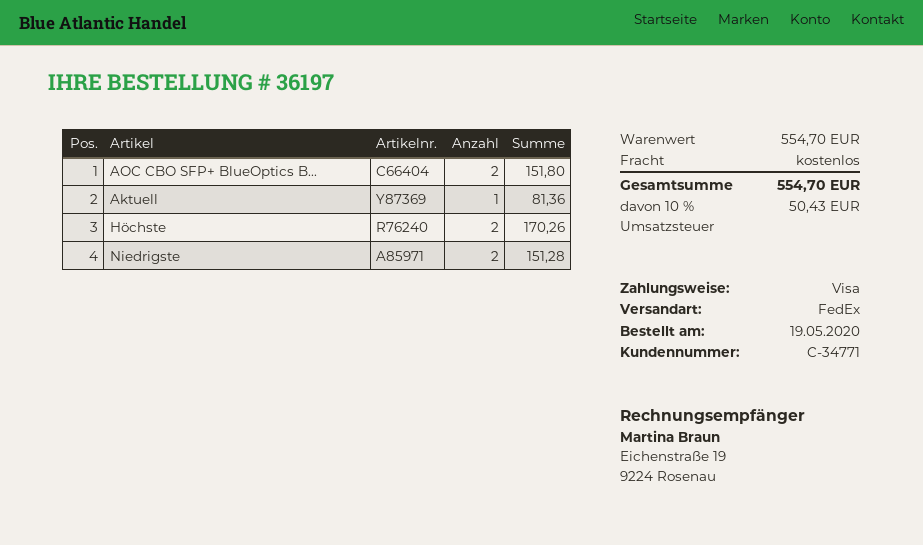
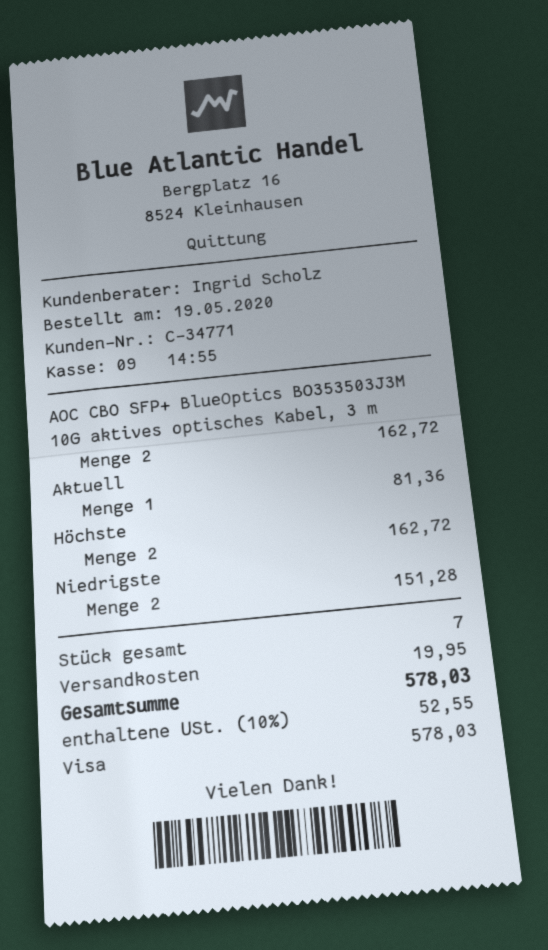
AOC CBO SFP+ BlueOptics B...: 2 for 151.80 -> 2 for 162.72
Höchste: 2 for 170.26 -> 2 for 162.72
shipping: 0.00 -> 19.95
tax: 10% = 50.43 -> 10% = 52.55
total: 554.70 -> 578.03

